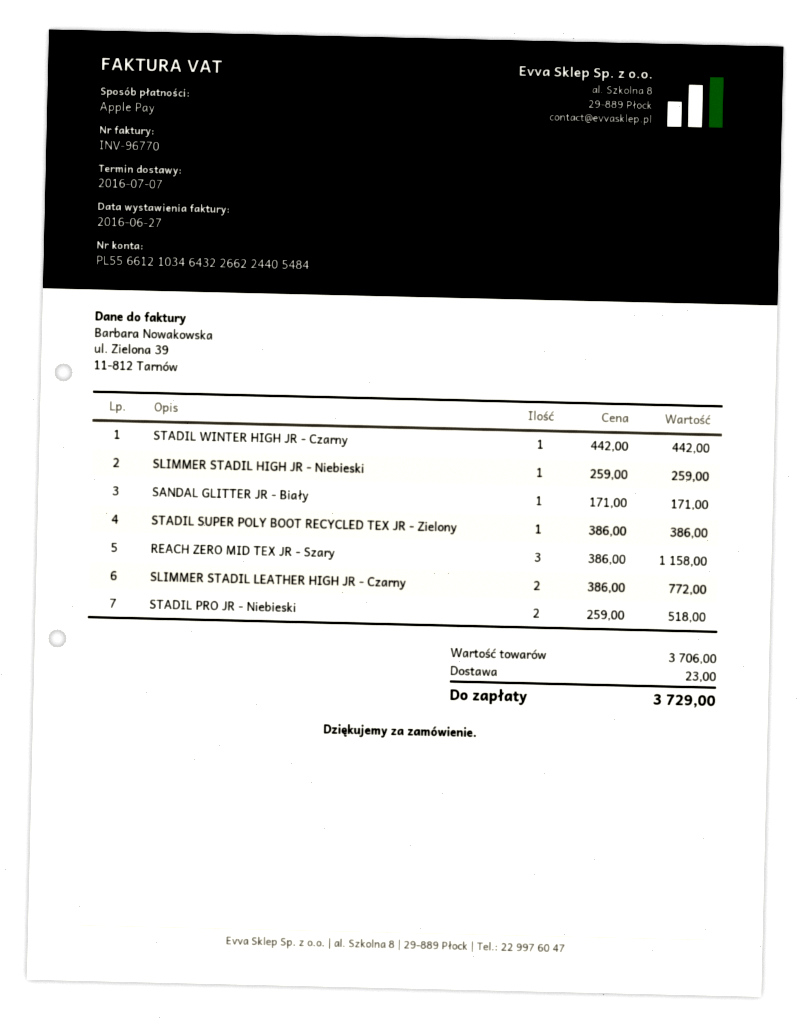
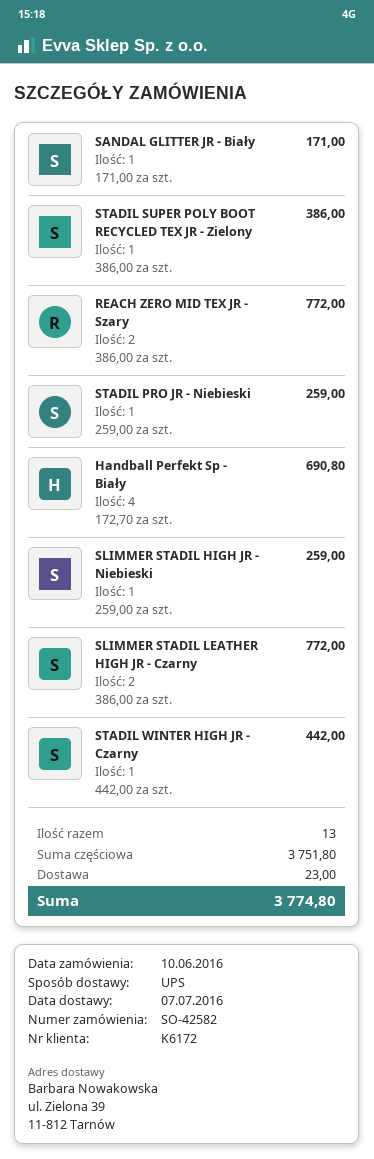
REACH ZERO MID TEX JR - Szary: 3 x 386.00 = 1158.00 -> 2 x 386.00 = 772.00
STADIL PRO JR - Niebieski: 2 x 259.00 = 518.00 -> 1 x 259.00 = 259.00
Handball Perfekt Sp - Biały: none -> 4 x 172.70 = 690.80
subtotal: 3706.00 -> 3751.80
total: 3729.00 -> 3774.80

